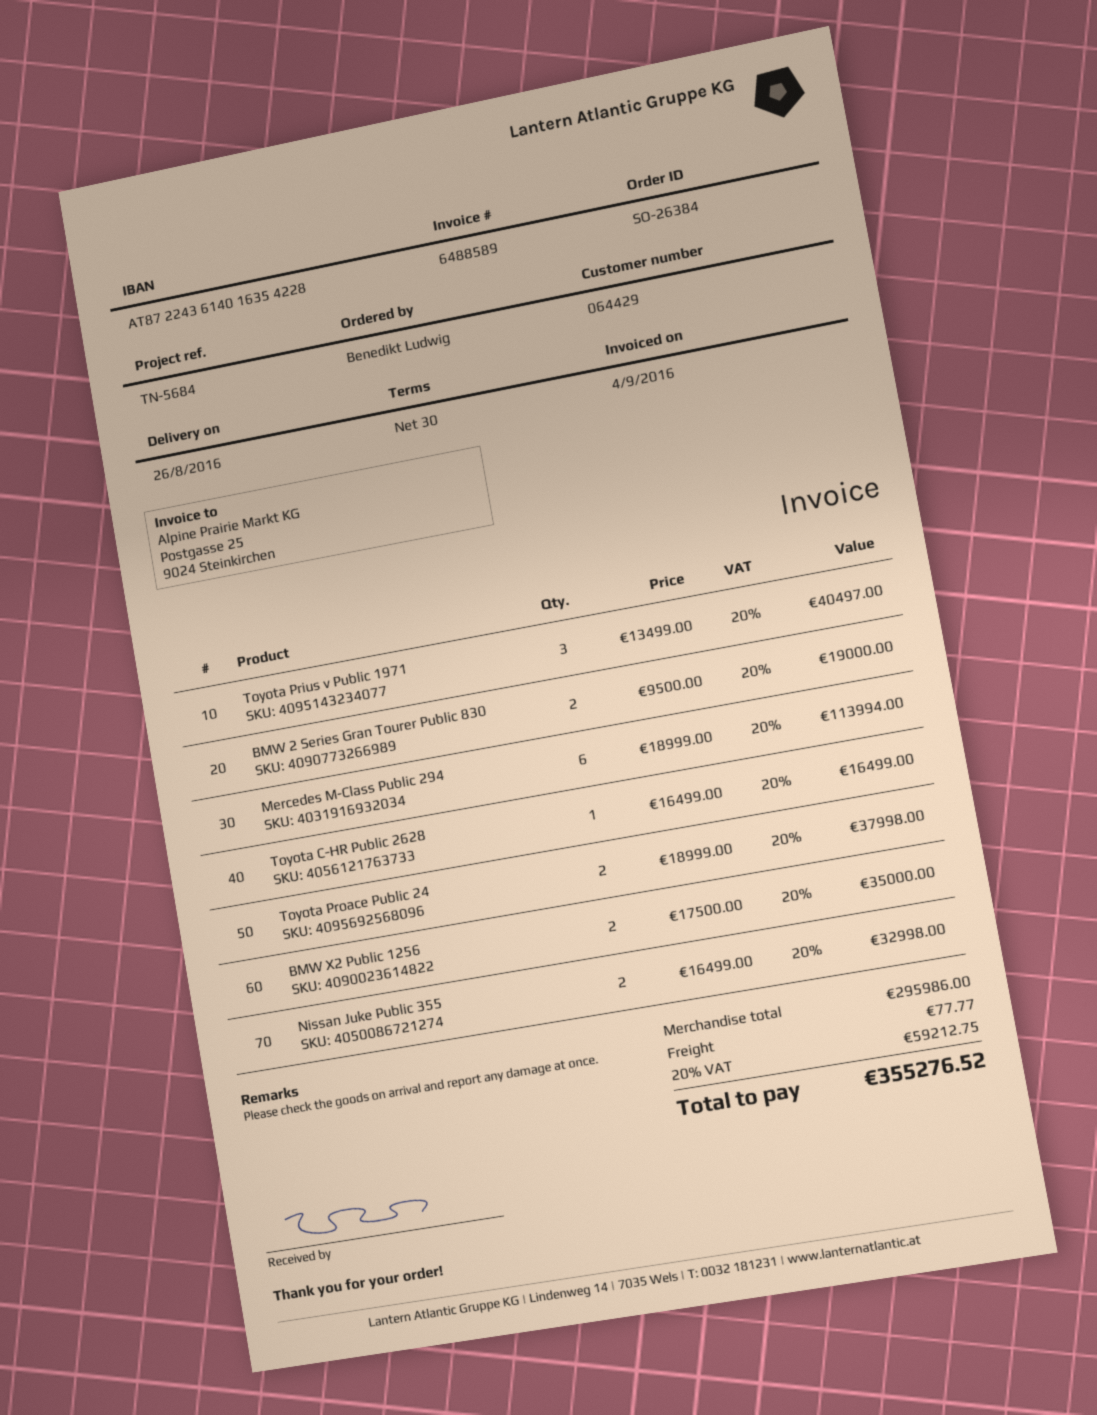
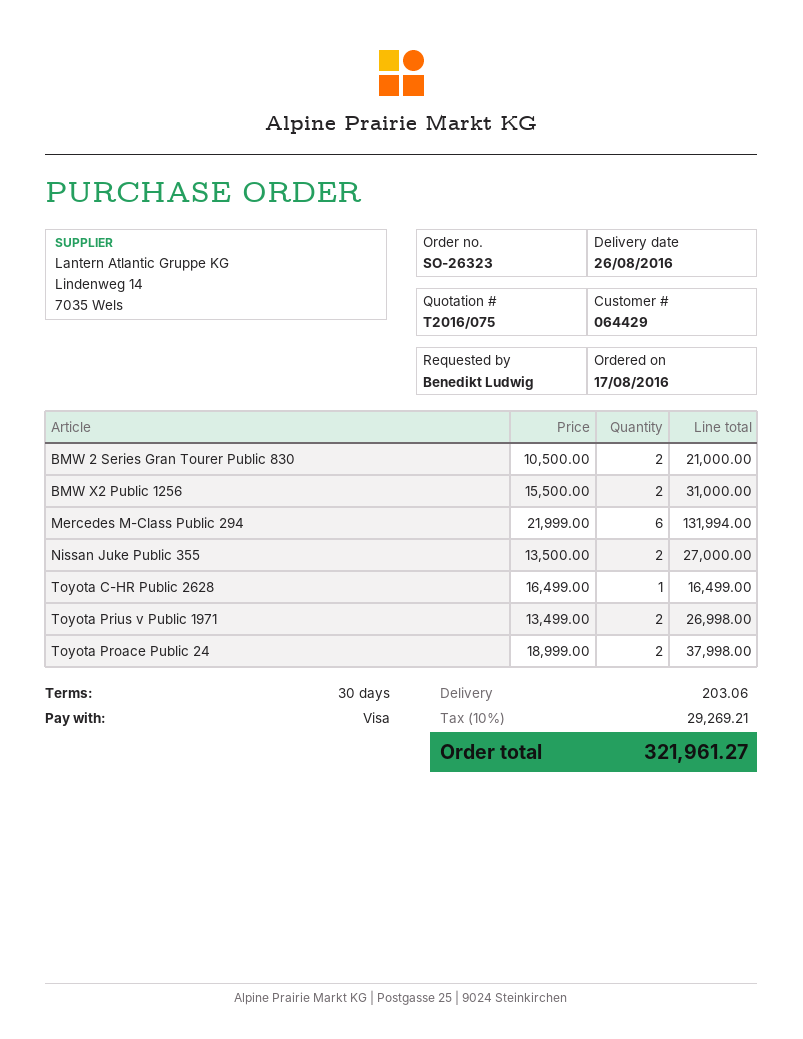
order number: SO-26384 -> SO-26323
Toyota Prius v Public 1971: 3 x 13499.00 = 40497.00 -> 2 x 13499.00 = 26998.00
BMW 2 Series Gran Tourer Public 830: 2 x 9500.00 = 19000.00 -> 2 x 10500.00 = 21000.00
Mercedes M-Class Public 294: 6 x 18999.00 = 113994.00 -> 6 x 21999.00 = 131994.00
BMW X2 Public 1256: 2 x 17500.00 = 35000.00 -> 2 x 15500.00 = 31000.00
Nissan Juke Public 355: 2 x 16499.00 = 32998.00 -> 2 x 13500.00 = 27000.00
shipping: 77.77 -> 203.06
tax: 20% = 59212.75 -> 10% = 29269.21
total: 355276.52 -> 321961.27

